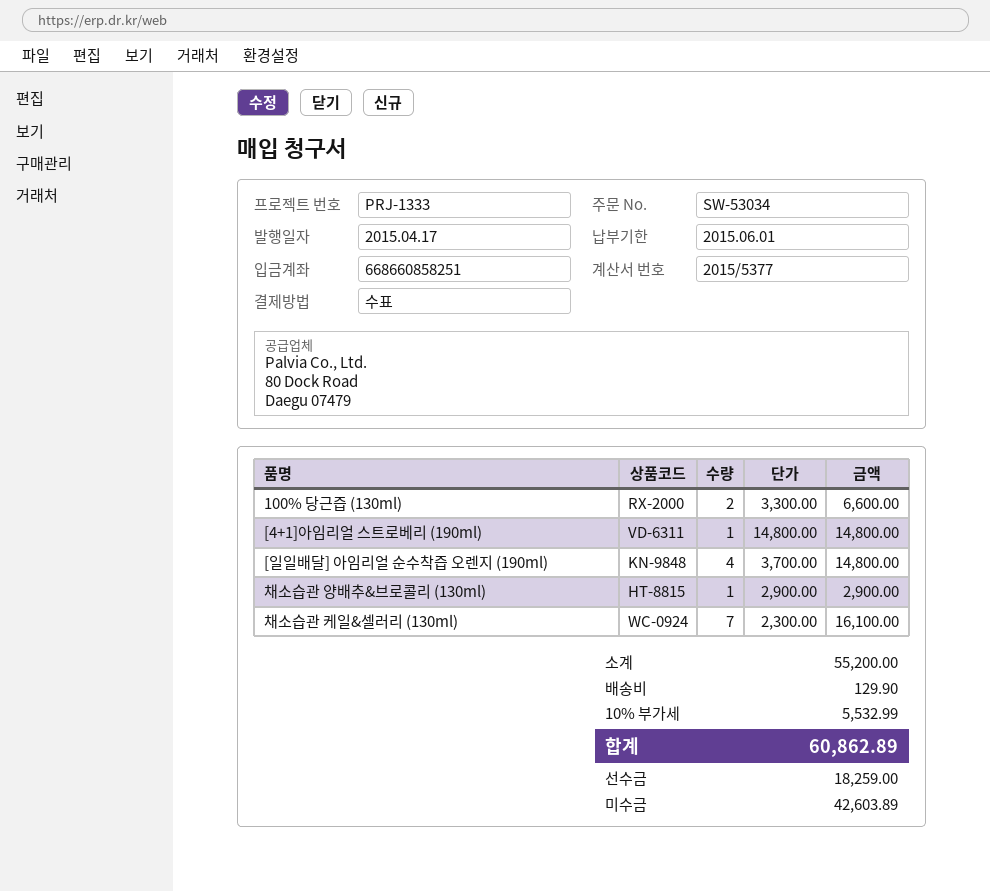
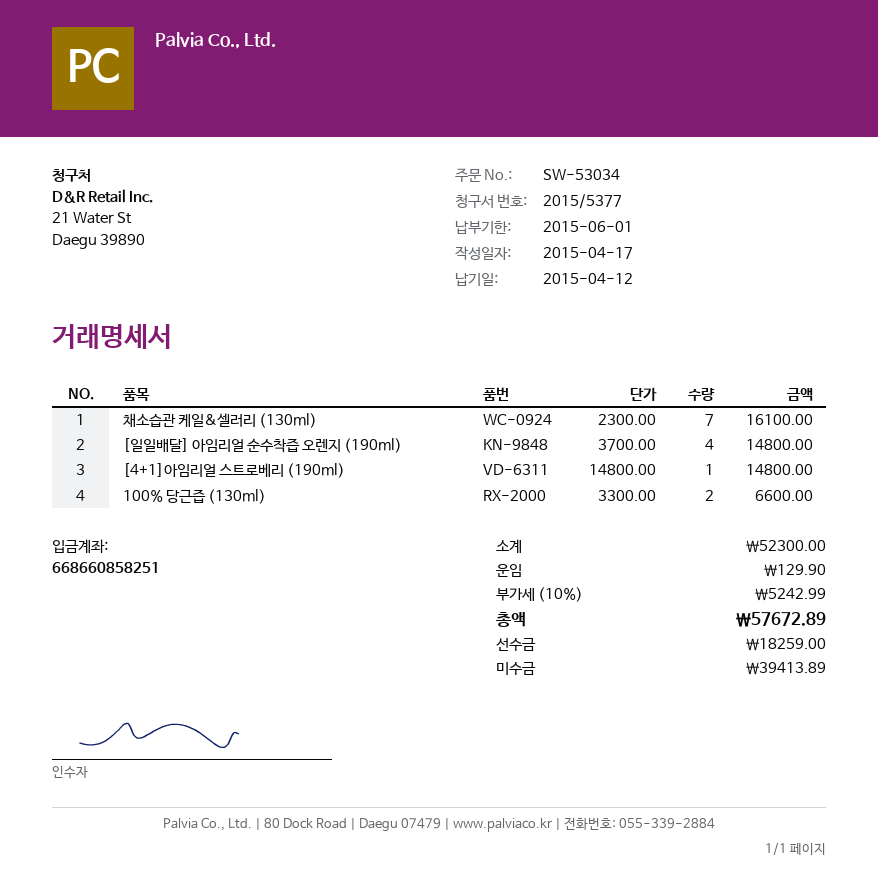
채소습관 양배추&브로콜리 (130ml): 1 x 2900.00 = 2900.00 -> none
subtotal: 55200.00 -> 52300.00
tax: 10% = 5532.99 -> 10% = 5242.99
total: 60862.89 -> 57672.89
balance: 42603.89 -> 39413.89

